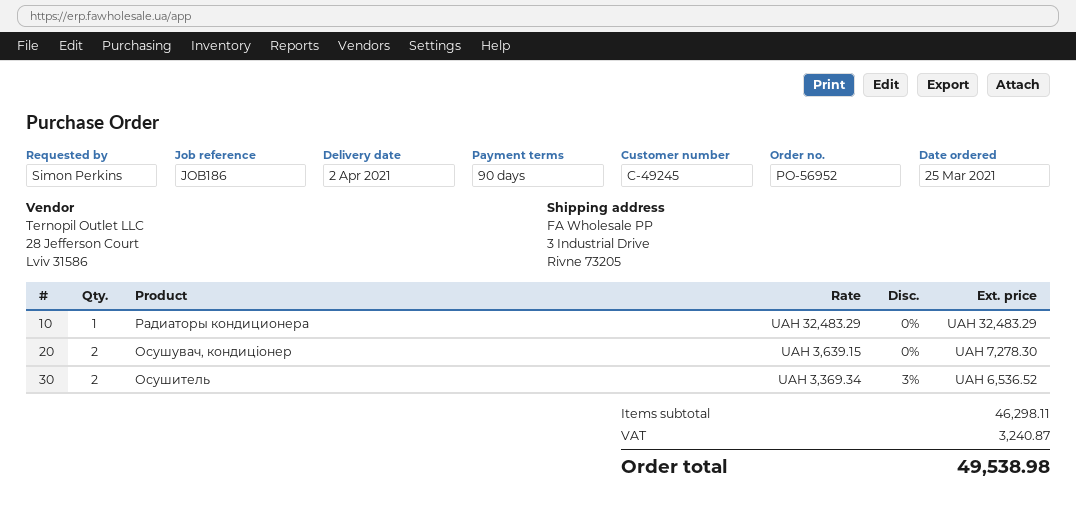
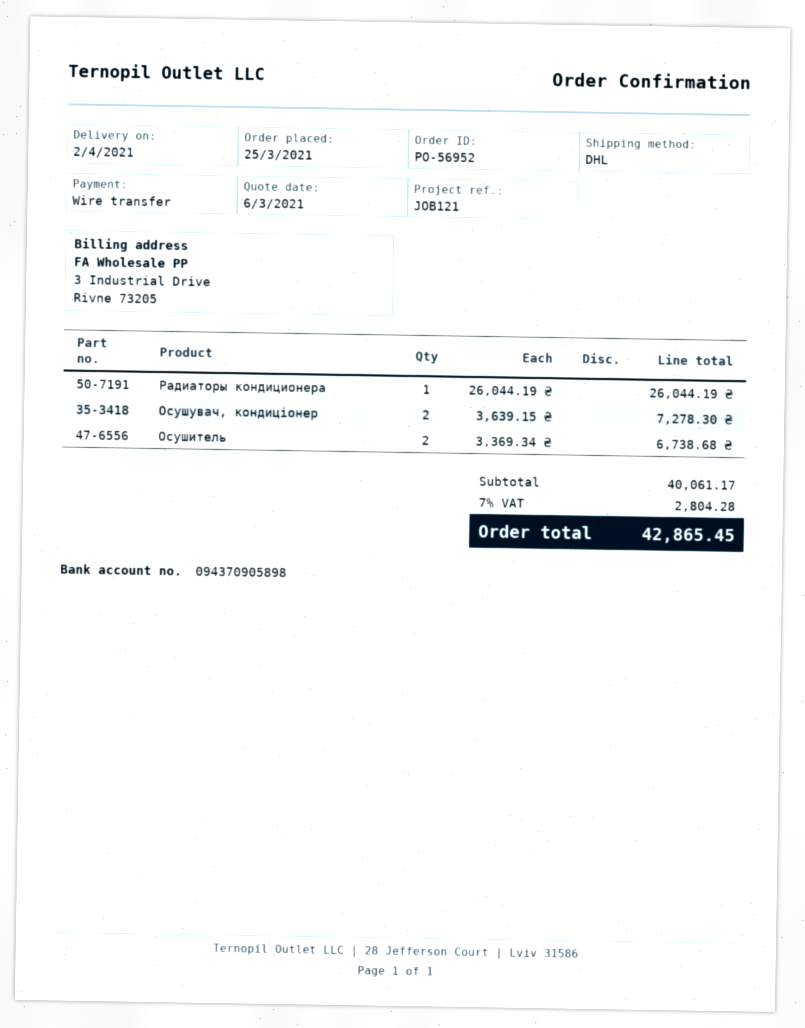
reference: JOB186 -> JOB121
Радиаторы кондиционера: 1 x 32483.29 = 32483.29 -> 1 x 26044.19 = 26044.19
Осушитель: 2 x 3369.34 - 3% = 6536.52 -> 2 x 3369.34 = 6738.68
subtotal: 46298.11 -> 40061.17
tax: 3240.87 -> 2804.28
total: 49538.98 -> 42865.45

